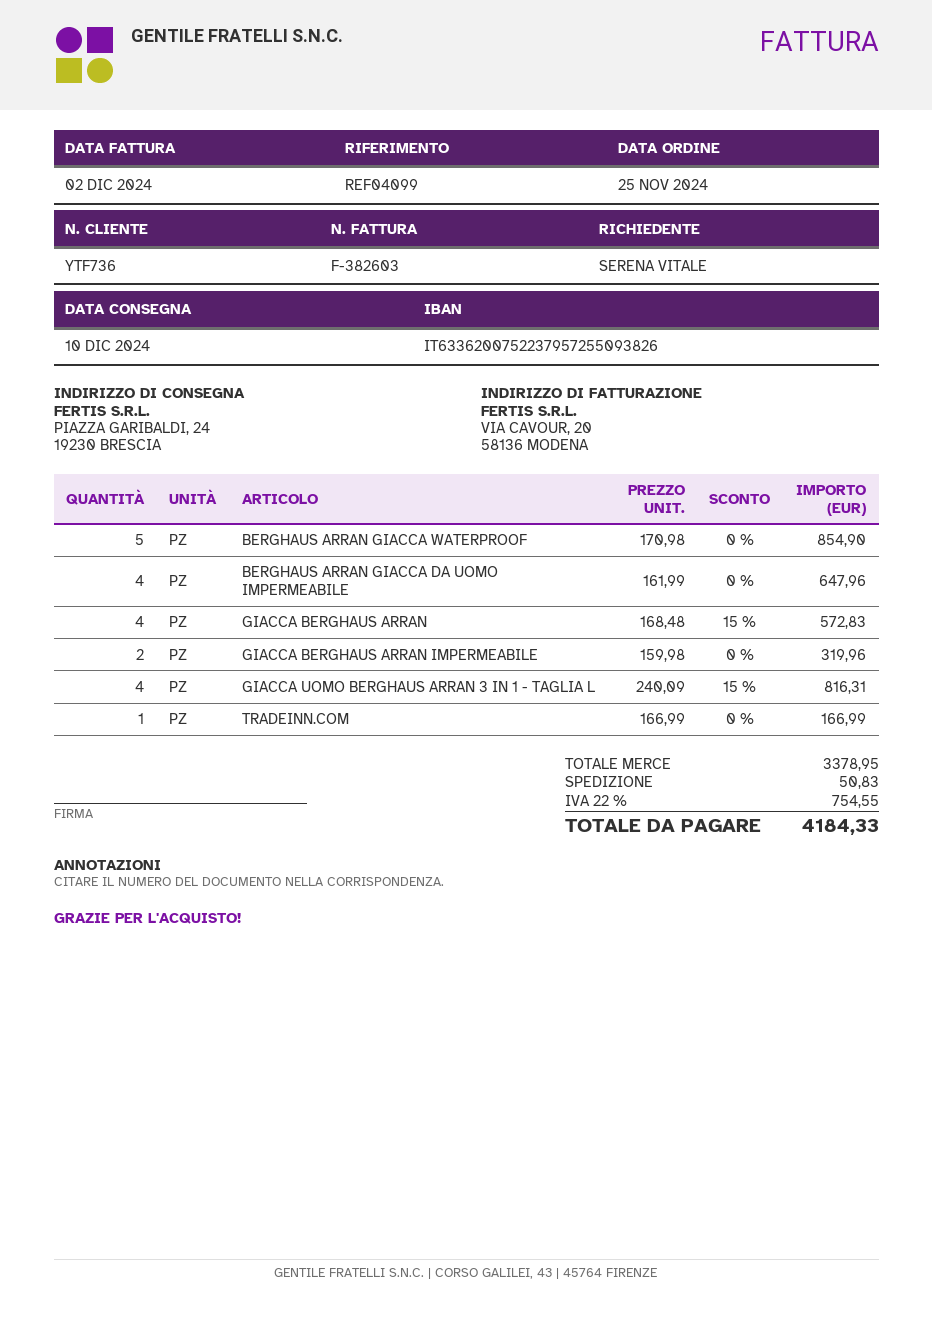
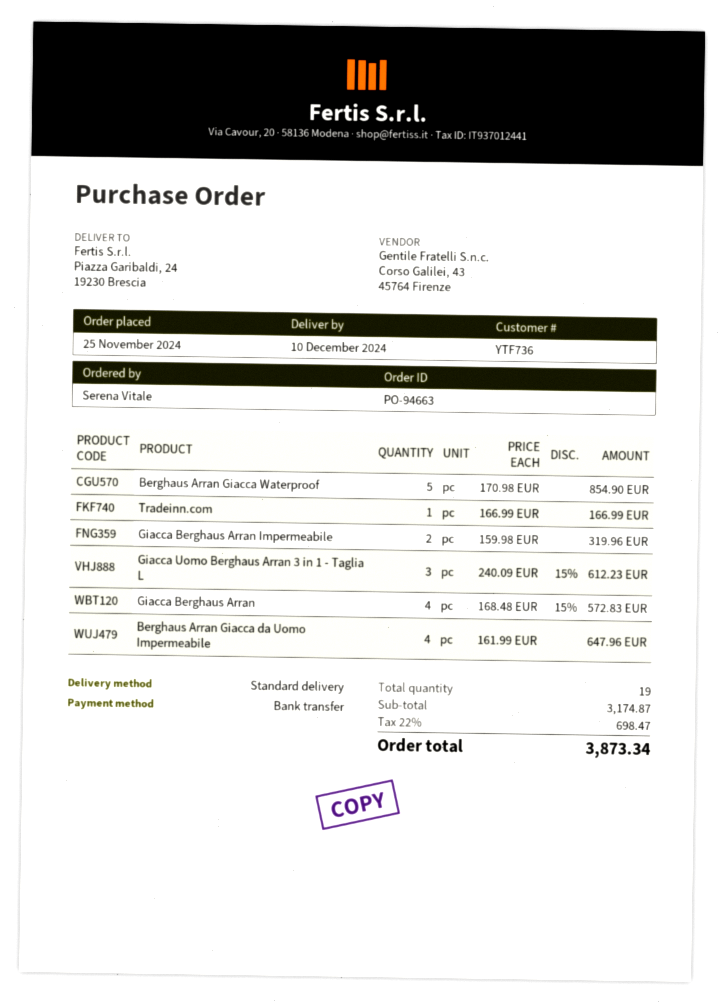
GIACCA UOMO BERGHAUS ARRAN 3 IN 1 - TAGLIA L: 4 x 240.09 - 15% = 816.31 -> 3 x 240.09 - 15% = 612.23
subtotal: 3378.95 -> 3174.87
shipping: 50.83 -> none
tax: 22% = 754.55 -> 22% = 698.47
total: 4184.33 -> 3873.34

